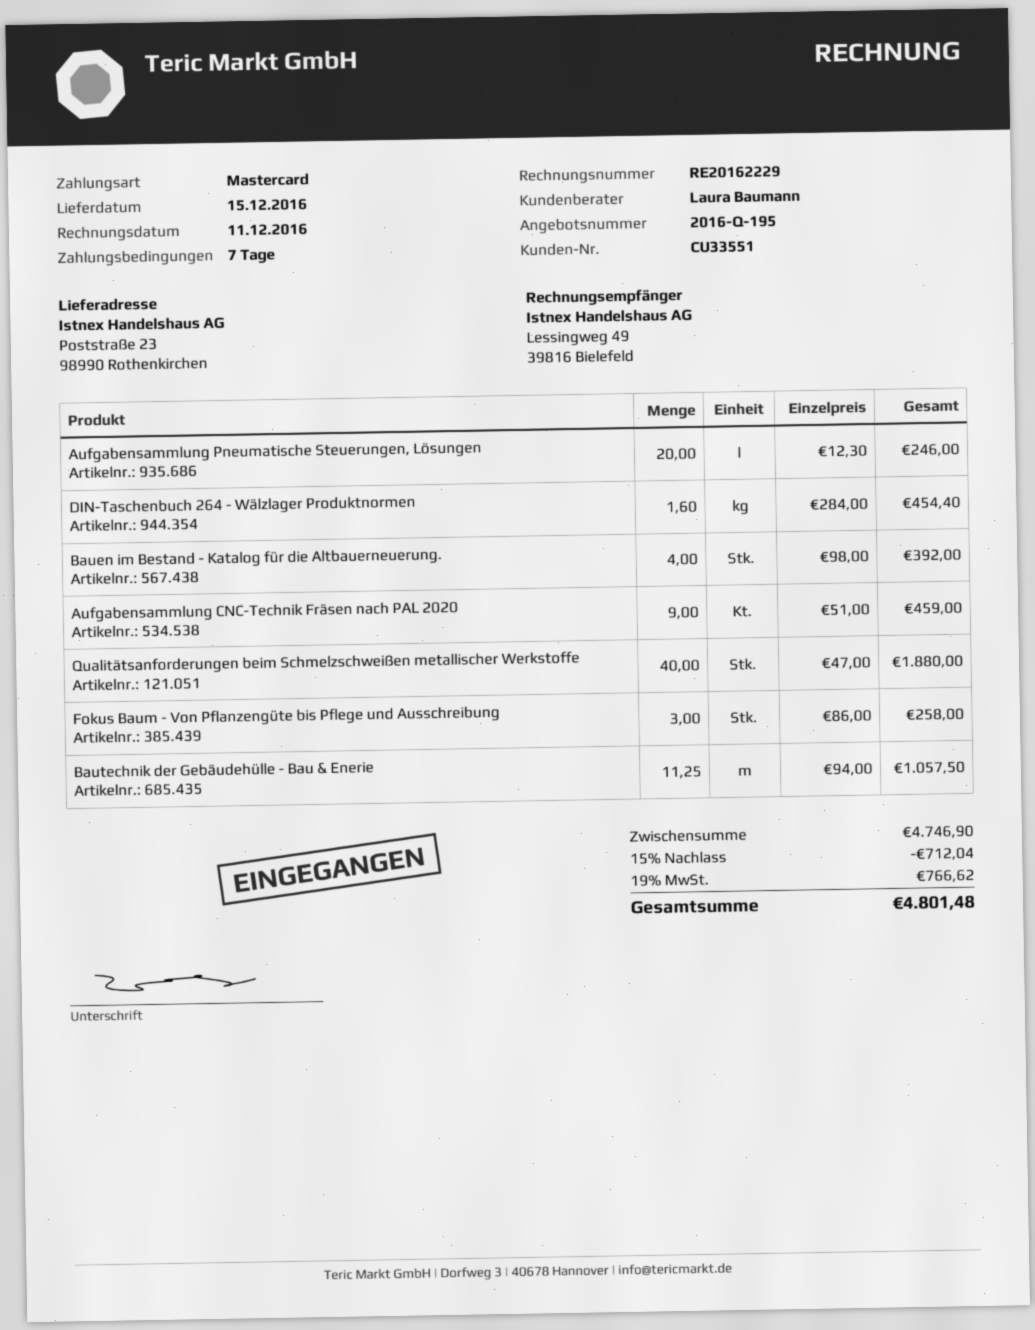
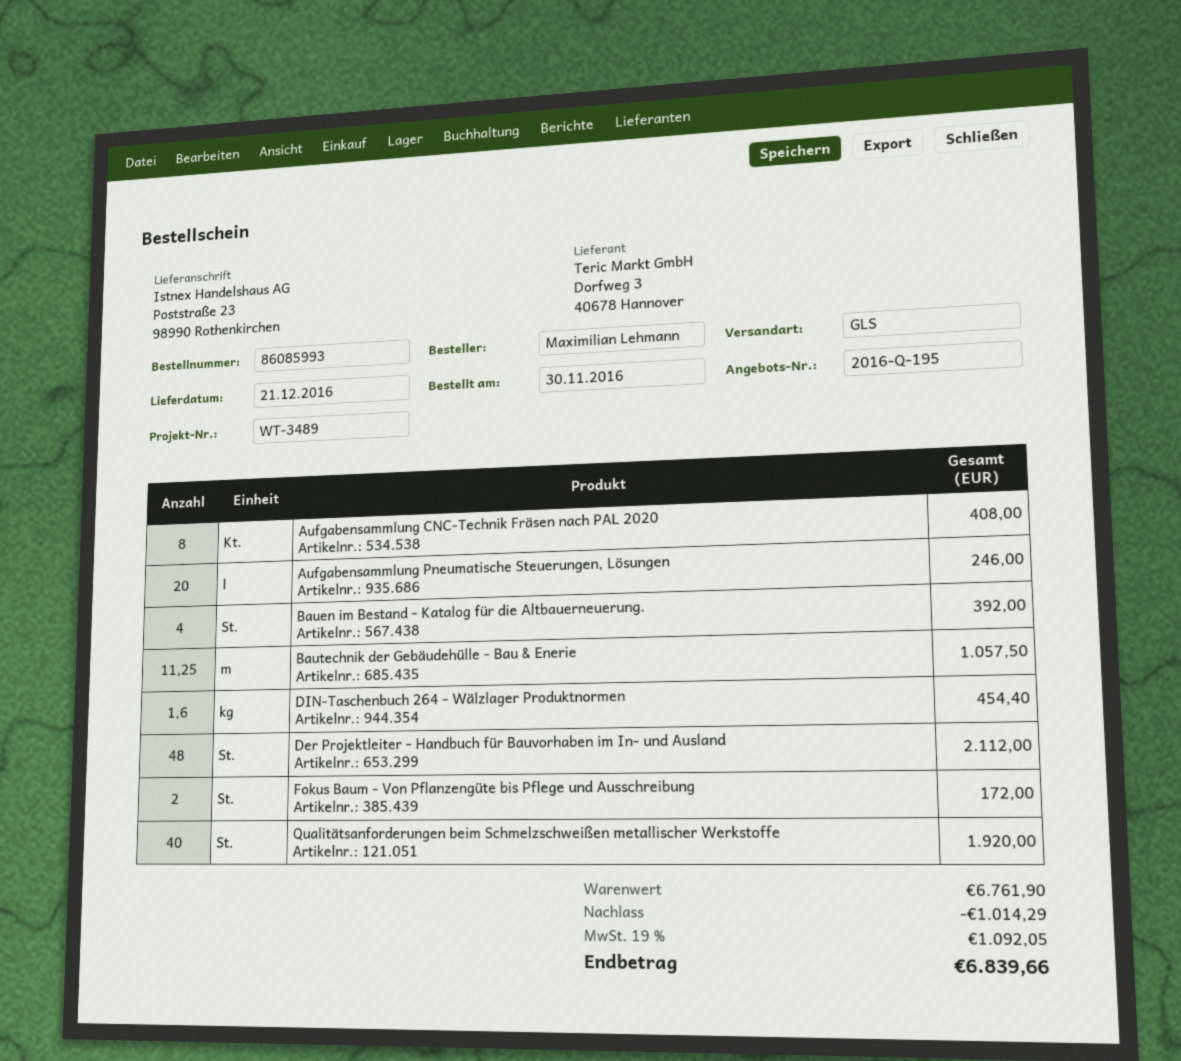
delivery date: 2016-12-15 -> 2016-12-21
Aufgabensammlung CNC-Technik Fräsen nach PAL 2020: 9 for 459.00 -> 8 for 408.00
Qualitätsanforderungen beim Schmelzschweißen metallischer Werkstoffe: 40 for 1880.00 -> 40 for 1920.00
Fokus Baum - Von Pflanzengüte bis Pflege und Ausschreibung: 3 for 258.00 -> 2 for 172.00
Der Projektleiter - Handbuch für Bauvorhaben im In- und Ausland: none -> 48 for 2112.00
subtotal: 4746.90 -> 6761.90
discount: 712.04 -> 1014.29
tax: 19% = 766.62 -> 19% = 1092.05
total: 4801.48 -> 6839.66

